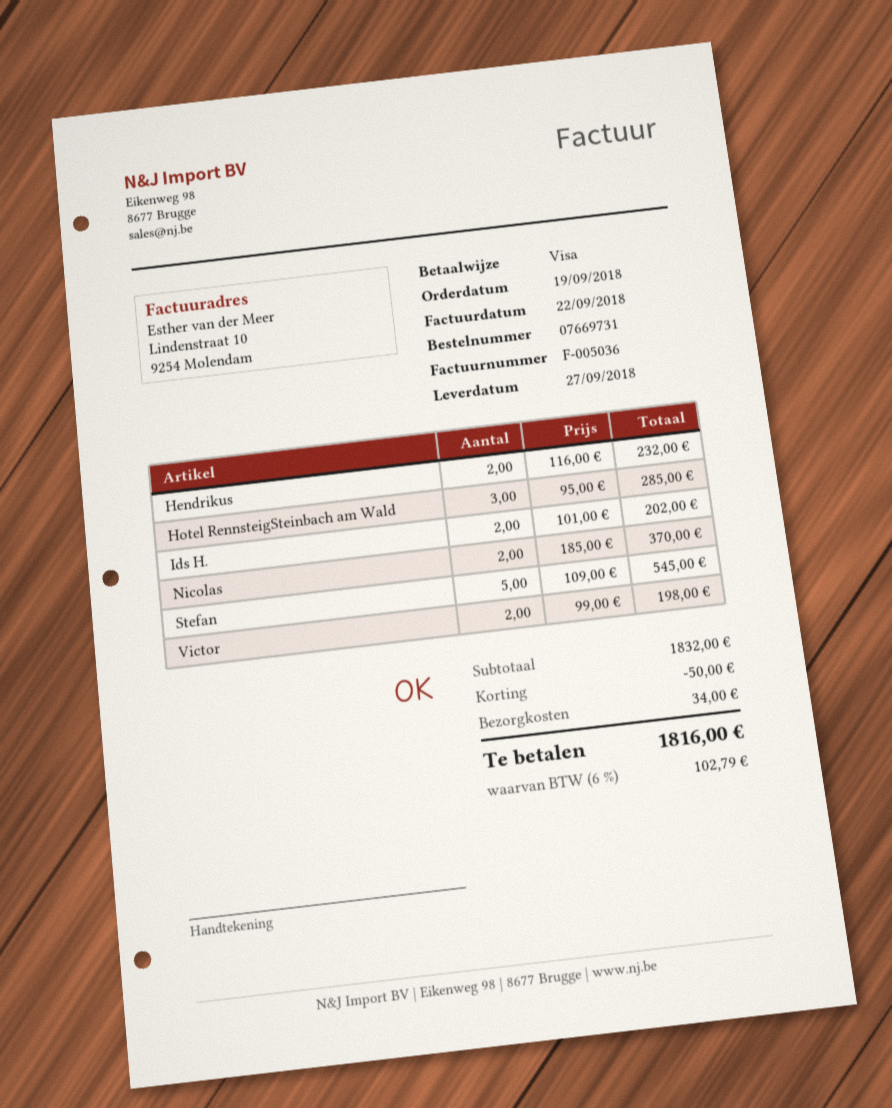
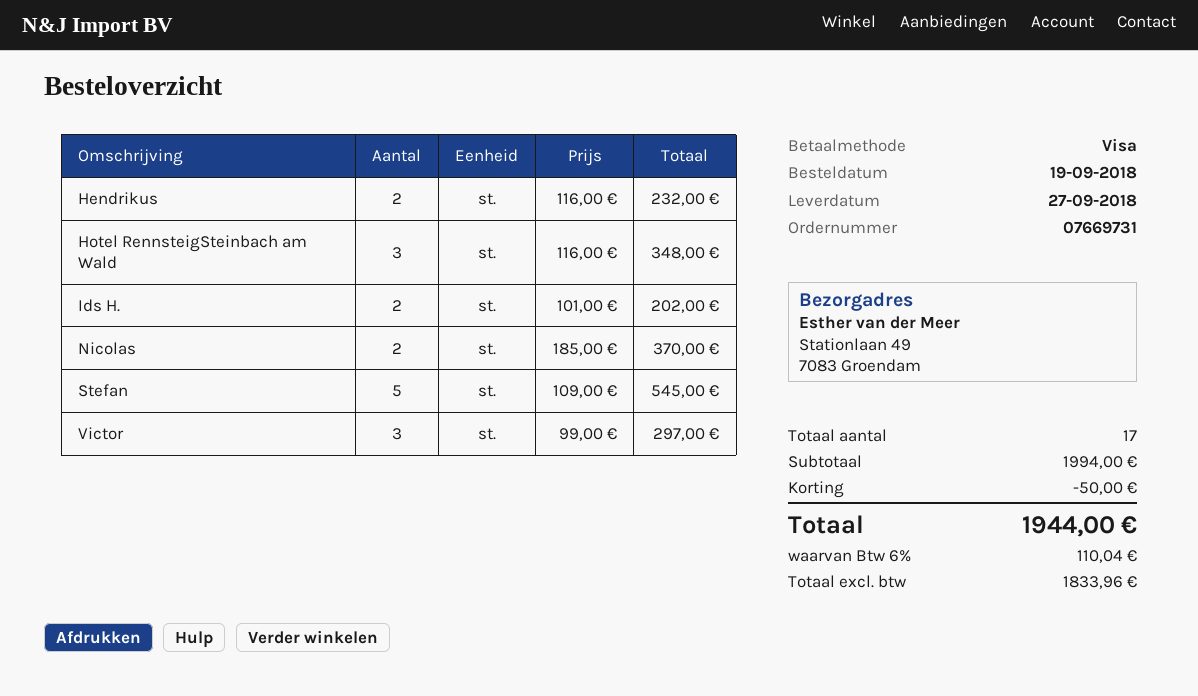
Hotel RennsteigSteinbach am Wald: 3 x 95.00 = 285.00 -> 3 x 116.00 = 348.00
Victor: 2 x 99.00 = 198.00 -> 3 x 99.00 = 297.00
subtotal: 1832.00 -> 1994.00
shipping: 34.00 -> none
tax: 6% = 102.79 -> 6% = 110.04
total: 1816.00 -> 1944.00

